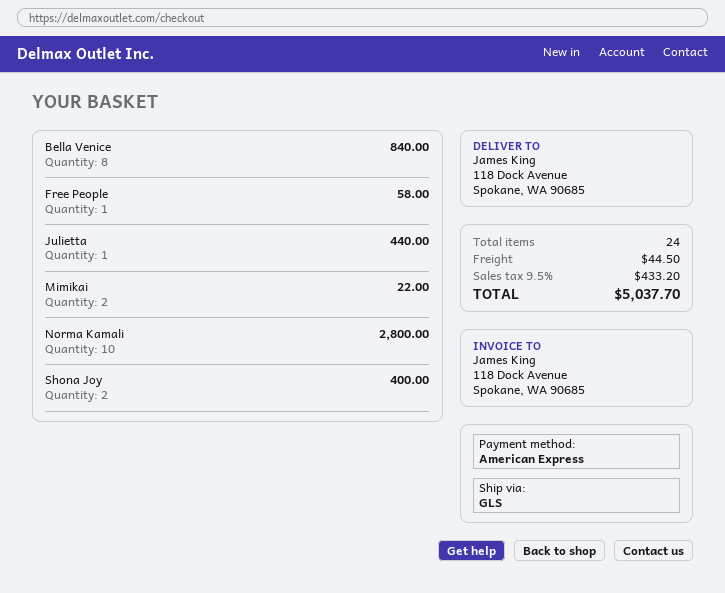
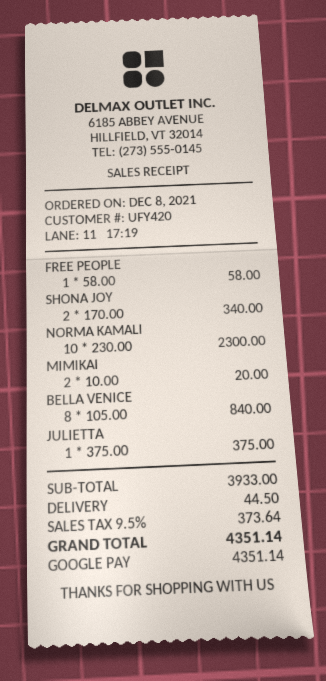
payment method: American Express -> Google Pay
Julietta: 1 for 440.00 -> 1 for 375.00
Mimikai: 2 for 22.00 -> 2 for 20.00
Norma Kamali: 10 for 2800.00 -> 10 for 2300.00
Shona Joy: 2 for 400.00 -> 2 for 340.00
tax: 9.5% = 433.20 -> 9.5% = 373.64
total: 5037.70 -> 4351.14

